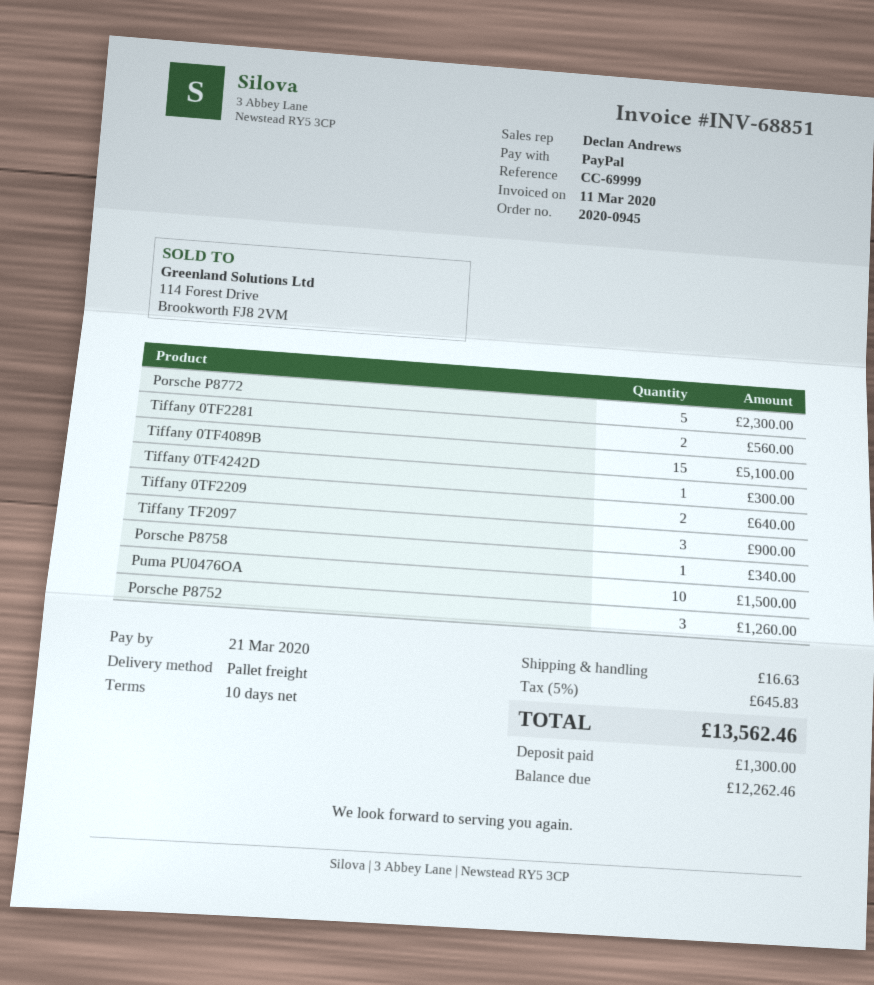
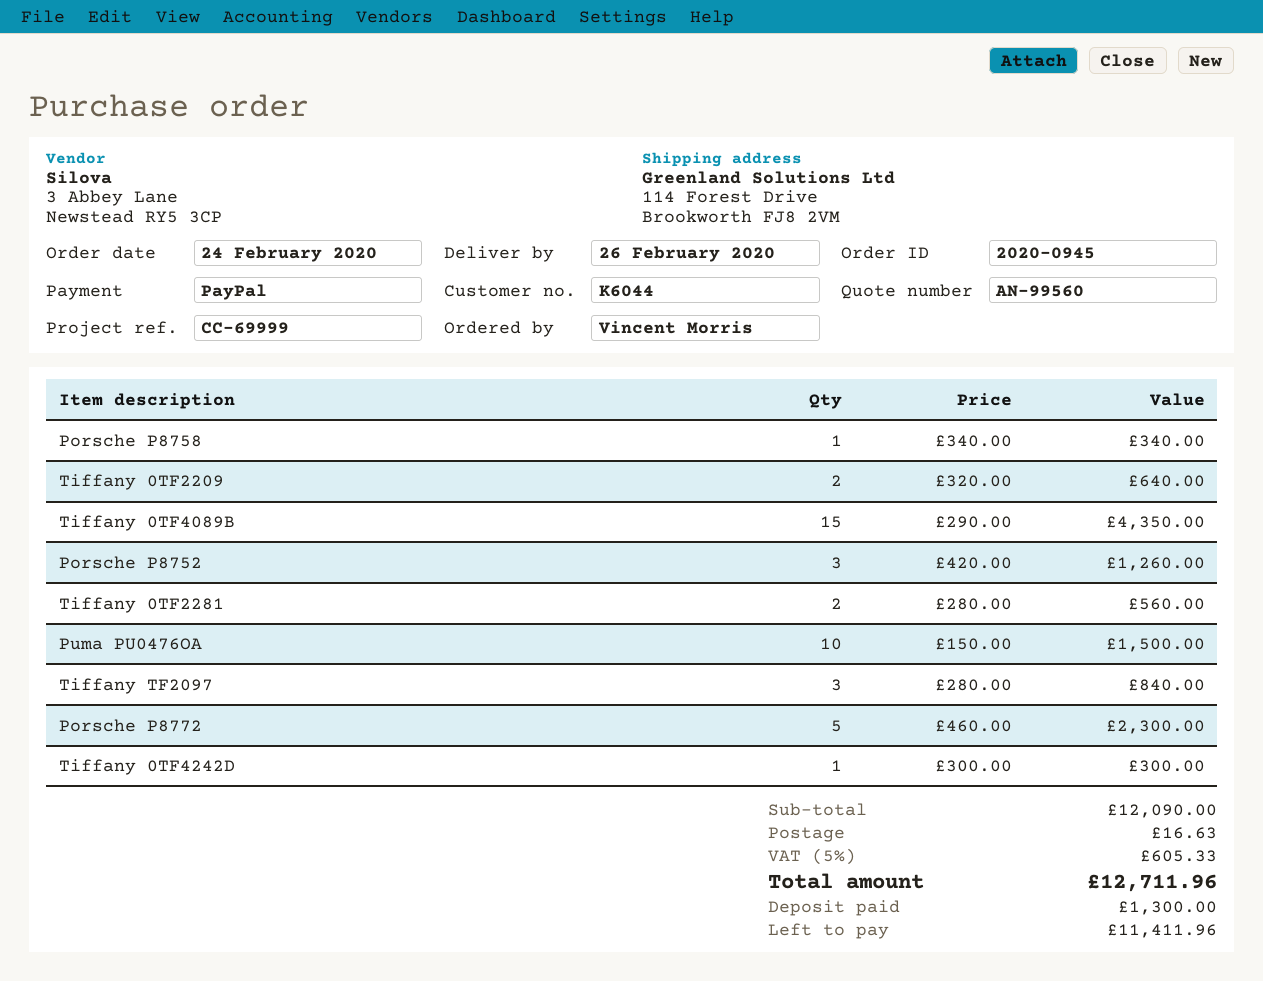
Tiffany 0TF4089B: 15 for 5100.00 -> 15 for 4350.00
Tiffany TF2097: 3 for 900.00 -> 3 for 840.00
tax: 5% = 645.83 -> 5% = 605.33
total: 13562.46 -> 12711.96
balance: 12262.46 -> 11411.96

